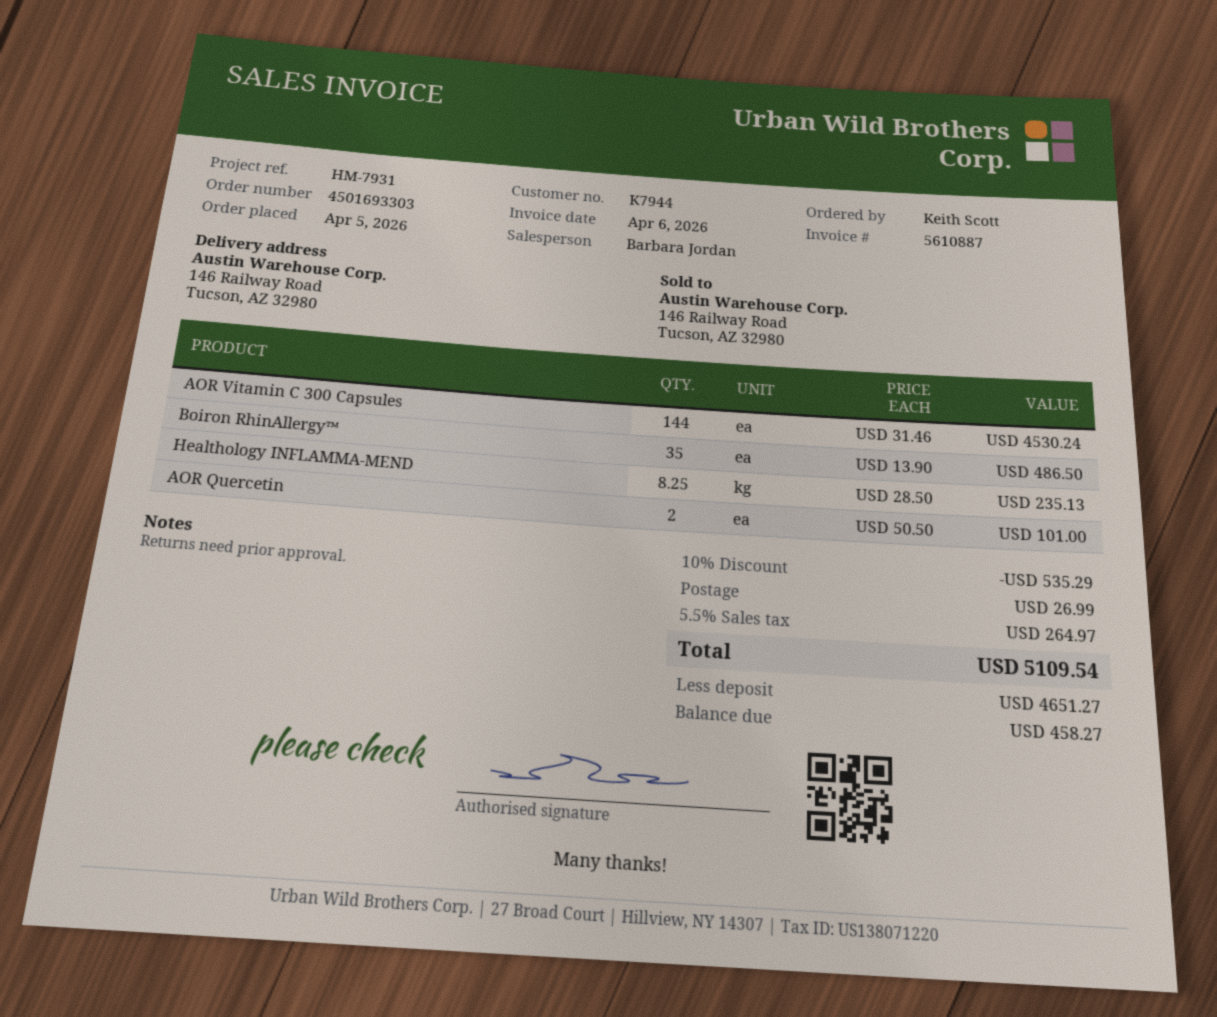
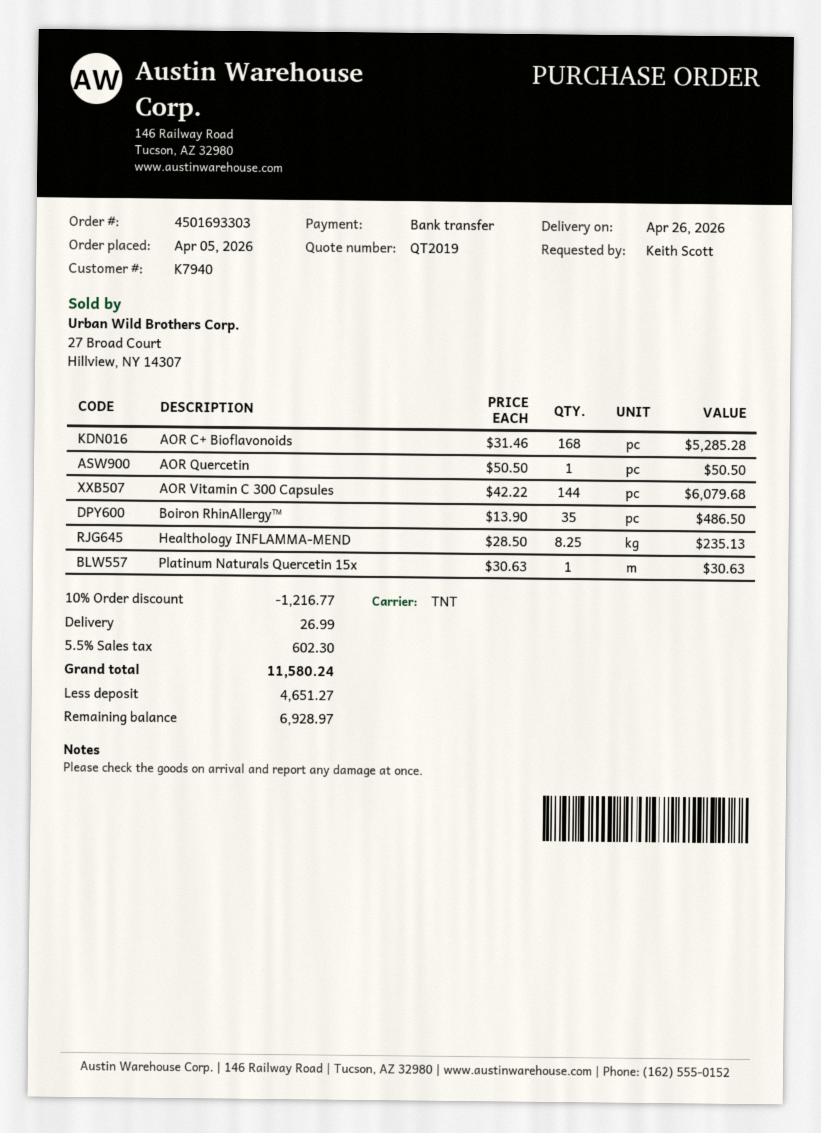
customer number: K7944 -> K7940
AOR Vitamin C 300 Capsules: 144 x 31.46 = 4530.24 -> 144 x 42.22 = 6079.68
AOR Quercetin: 2 x 50.50 = 101.00 -> 1 x 50.50 = 50.50
AOR C+ Bioflavonoids: none -> 168 x 31.46 = 5285.28
Platinum Naturals Quercetin 15x: none -> 1 x 30.63 = 30.63
discount: 10% = 535.29 -> 10% = 1216.77
tax: 5.5% = 264.97 -> 5.5% = 602.30
total: 5109.54 -> 11580.24
balance: 458.27 -> 6928.97

